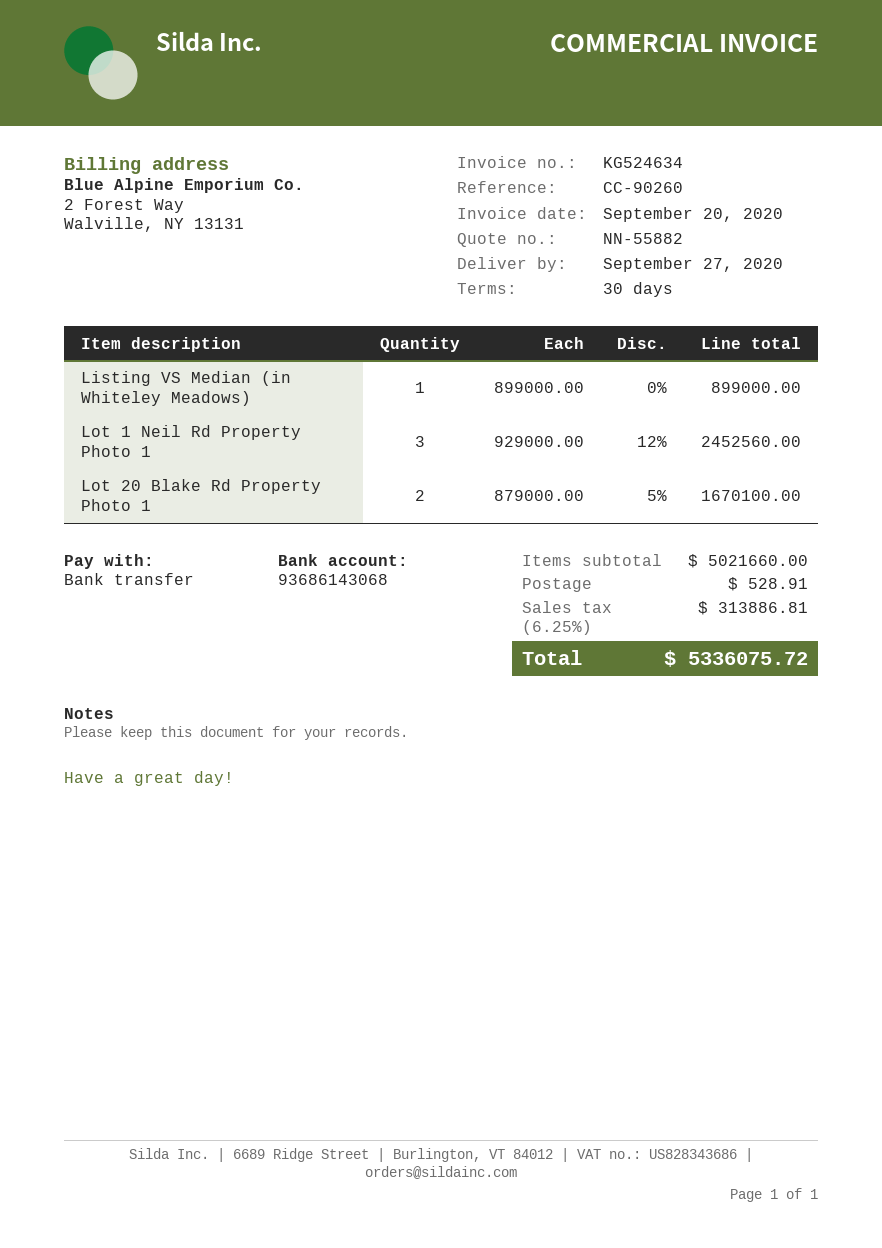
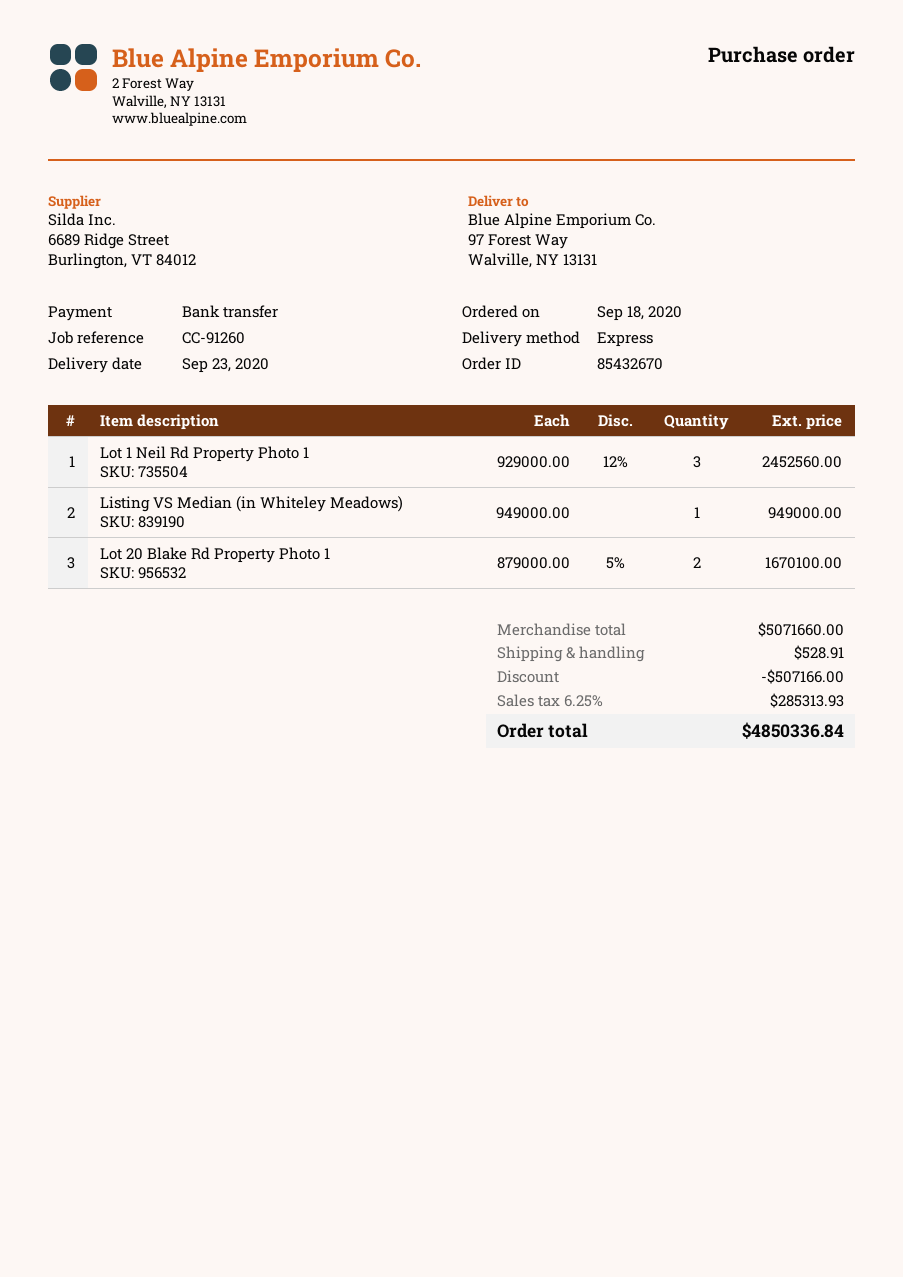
delivery date: 2020-09-27 -> 2020-09-23
reference: CC-90260 -> CC-91260
Listing VS Median (in Whiteley Meadows): 1 x 899000.00 = 899000.00 -> 1 x 949000.00 = 949000.00
subtotal: 5021660.00 -> 5071660.00
discount: none -> 507166.00
tax: 6.25% = 313886.81 -> 6.25% = 285313.93
total: 5336075.72 -> 4850336.84

